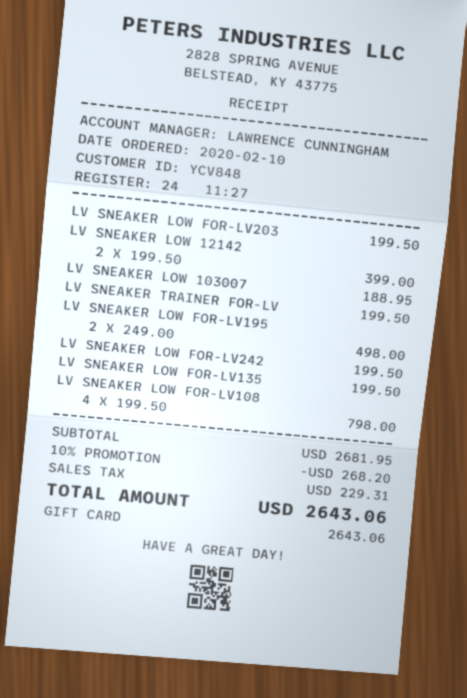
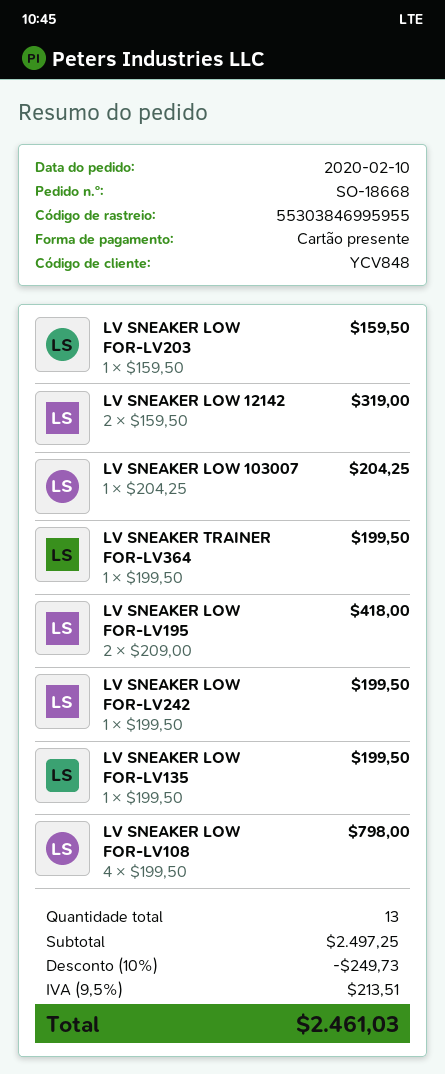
LV SNEAKER LOW FOR-LV203: 1 x 199.50 = 199.50 -> 1 x 159.50 = 159.50
LV SNEAKER LOW 12142: 2 x 199.50 = 399.00 -> 2 x 159.50 = 319.00
LV SNEAKER LOW 103007: 1 x 188.95 = 188.95 -> 1 x 204.25 = 204.25
LV SNEAKER LOW FOR-LV195: 2 x 249.00 = 498.00 -> 2 x 209.00 = 418.00
subtotal: 2681.95 -> 2497.25
discount: 10% = 268.20 -> 10% = 249.73
tax: 229.31 -> 213.51
total: 2643.06 -> 2461.03

